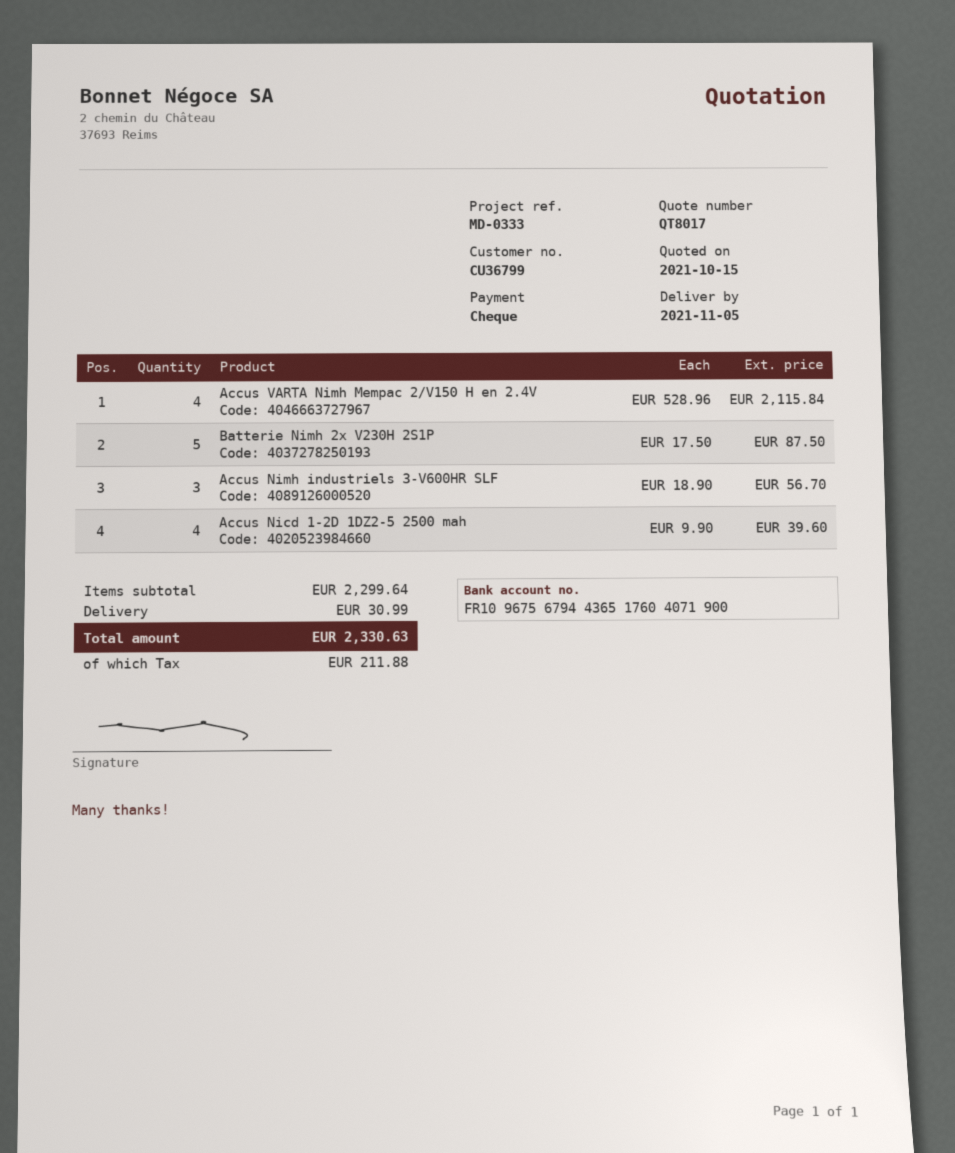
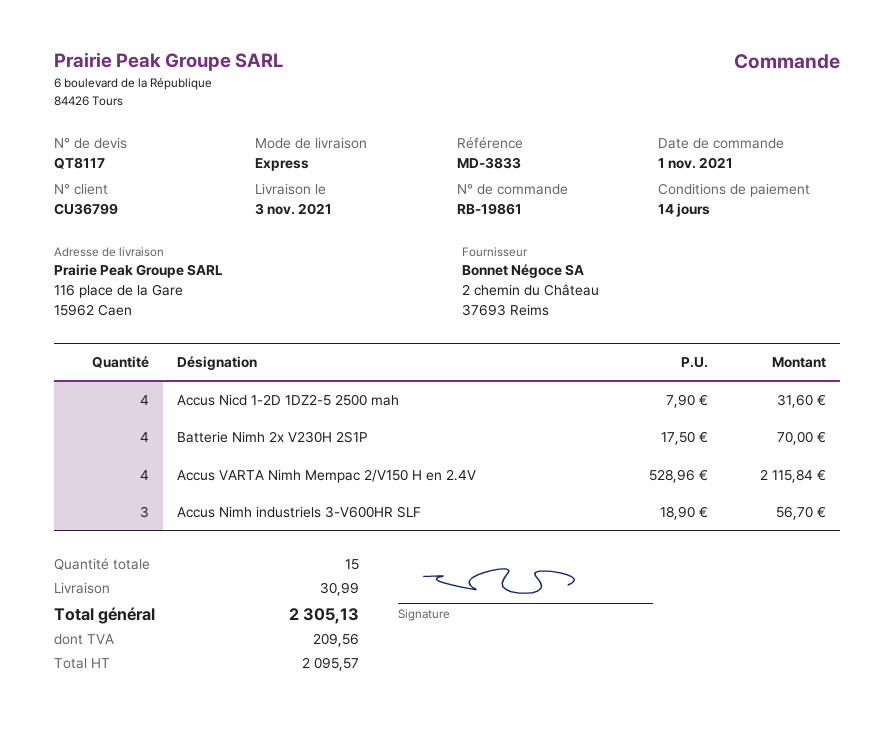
quote number: QT8017 -> QT8117
delivery date: 2021-11-05 -> 2021-11-03
reference: MD-0333 -> MD-3833
Batterie Nimh 2x V230H 2S1P: 5 x 17.50 = 87.50 -> 4 x 17.50 = 70.00
Accus Nicd 1-2D 1DZ2-5 2500 mah: 4 x 9.90 = 39.60 -> 4 x 7.90 = 31.60
tax: 211.88 -> 209.56
total: 2330.63 -> 2305.13

